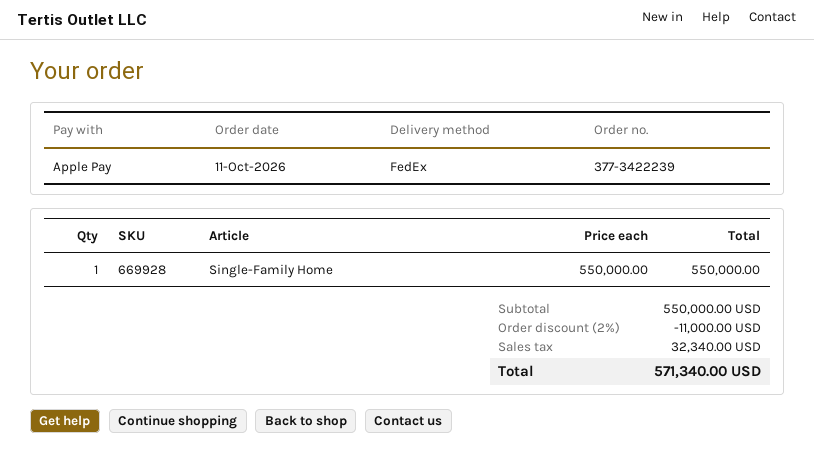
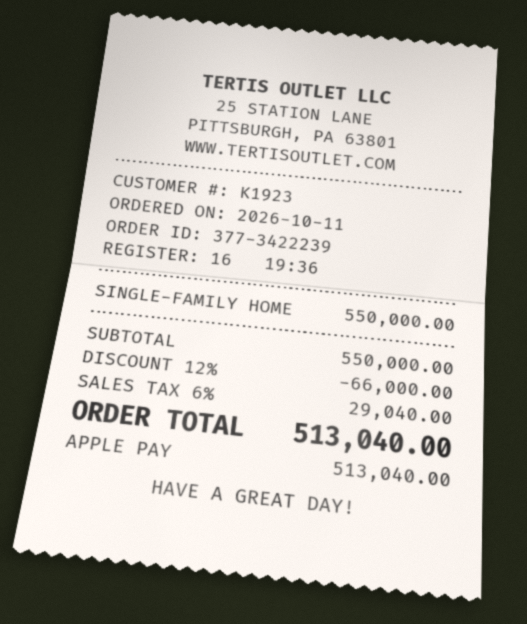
discount: 2% = 11000.00 -> 12% = 66000.00
tax: 32340.00 -> 29040.00
total: 571340.00 -> 513040.00

